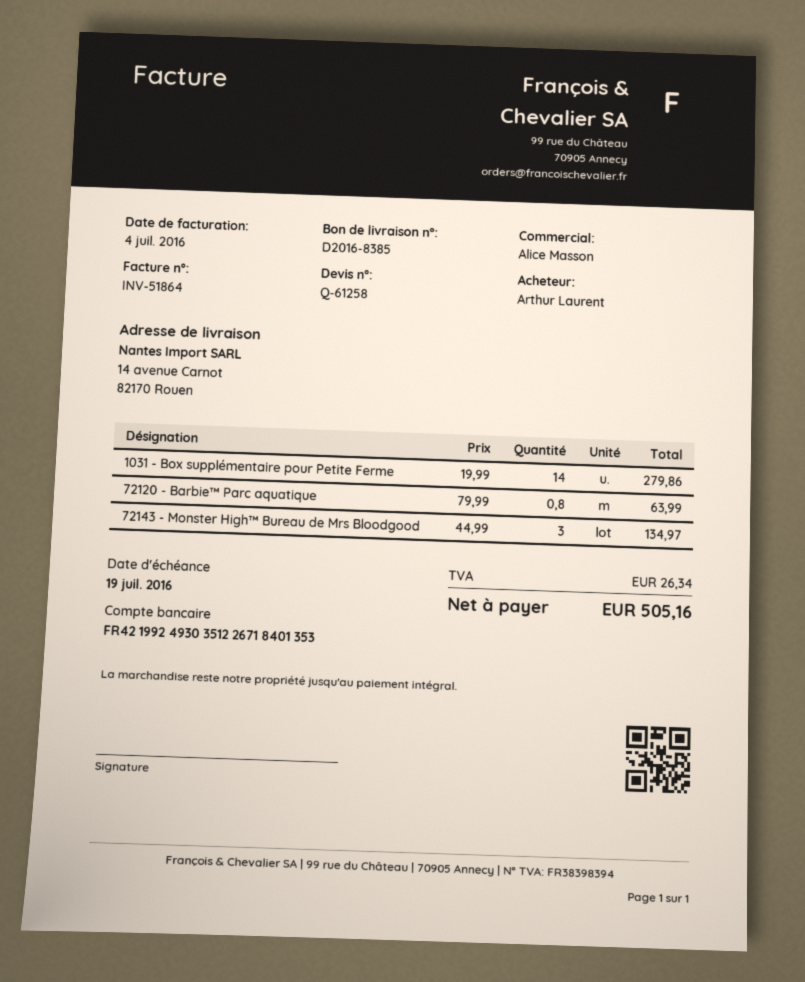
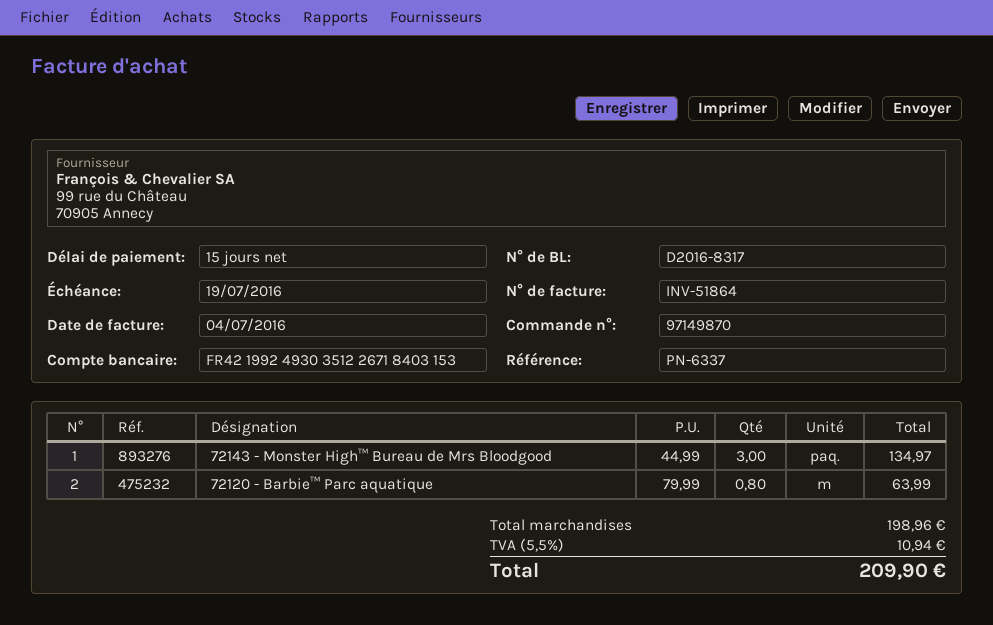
delivery note number: D2016-8385 -> D2016-8317
bank account: FR4219924930351226718401353 -> FR4219924930351226718403153
1031 - Box supplémentaire pour Petite Ferme: 14 x 19.99 = 279.86 -> none
tax: 26.34 -> 10.94
total: 505.16 -> 209.90

